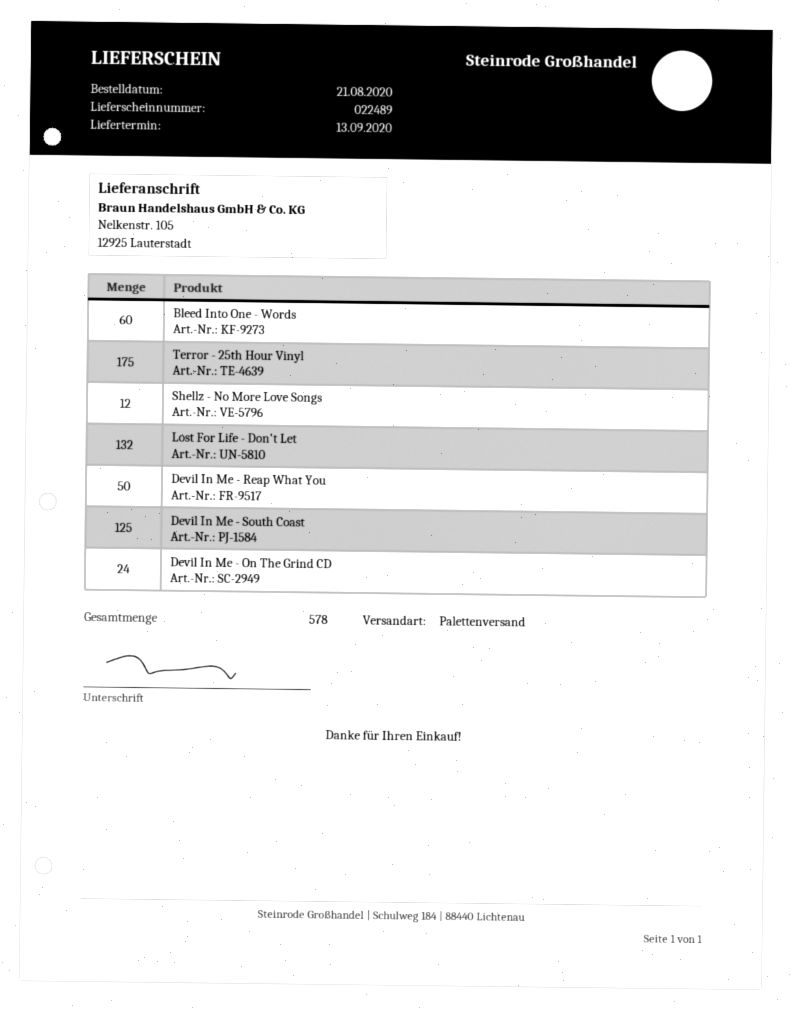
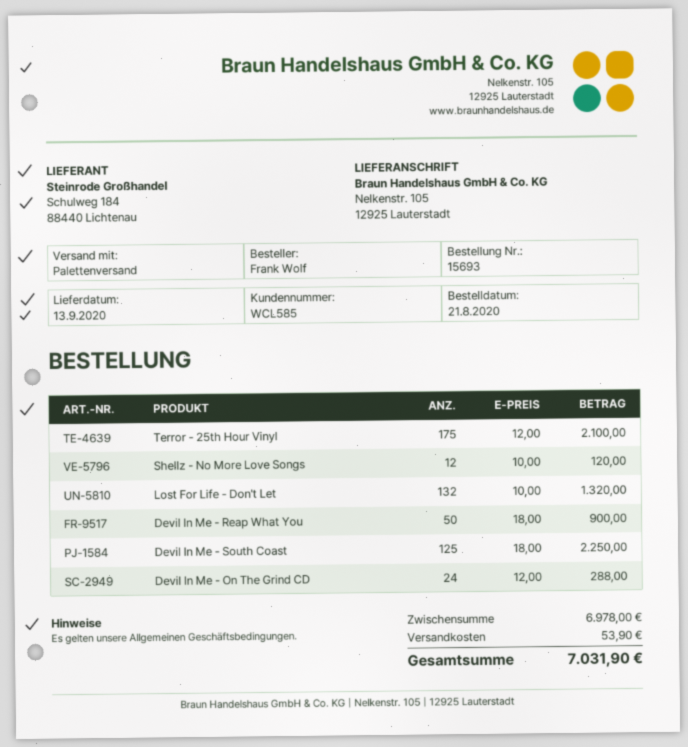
Bleed Into One - Words: 60 -> none

